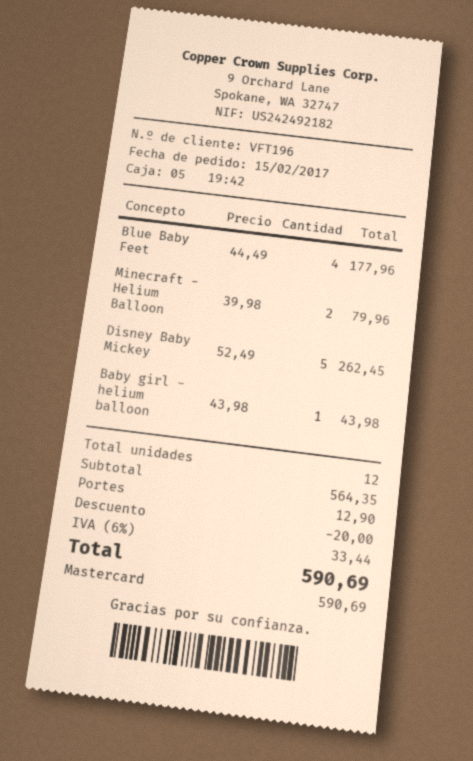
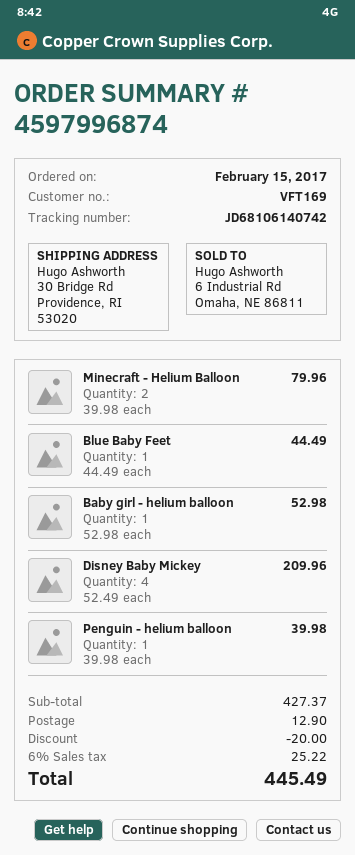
customer number: VFT196 -> VFT169
Blue Baby Feet: 4 x 44.49 = 177.96 -> 1 x 44.49 = 44.49
Disney Baby Mickey: 5 x 52.49 = 262.45 -> 4 x 52.49 = 209.96
Baby girl - helium balloon: 1 x 43.98 = 43.98 -> 1 x 52.98 = 52.98
Penguin - helium balloon: none -> 1 x 39.98 = 39.98
subtotal: 564.35 -> 427.37
tax: 6% = 33.44 -> 6% = 25.22
total: 590.69 -> 445.49

